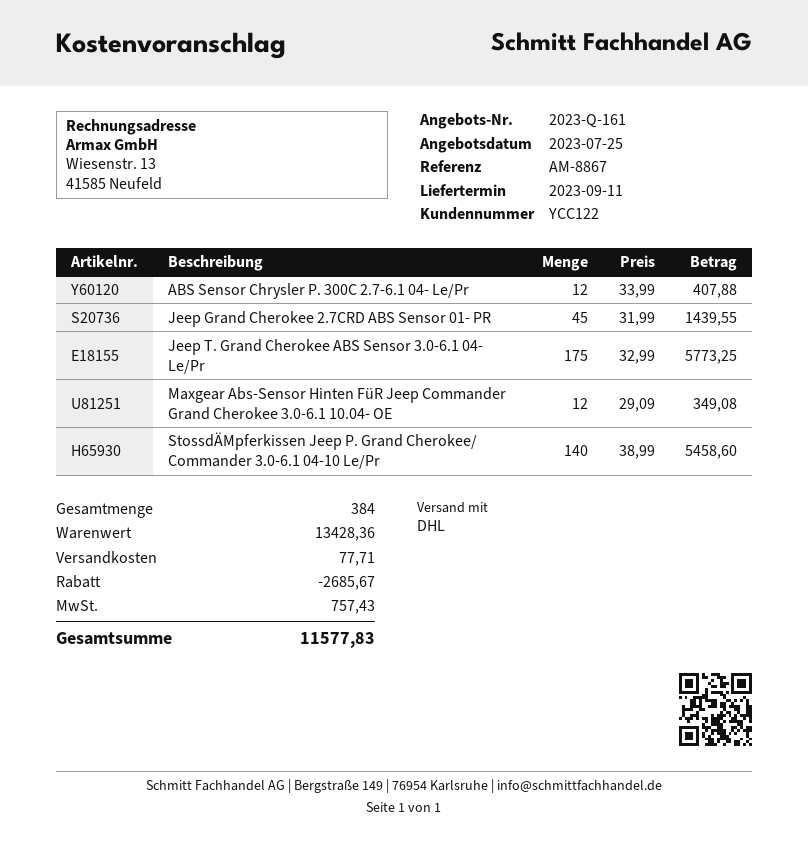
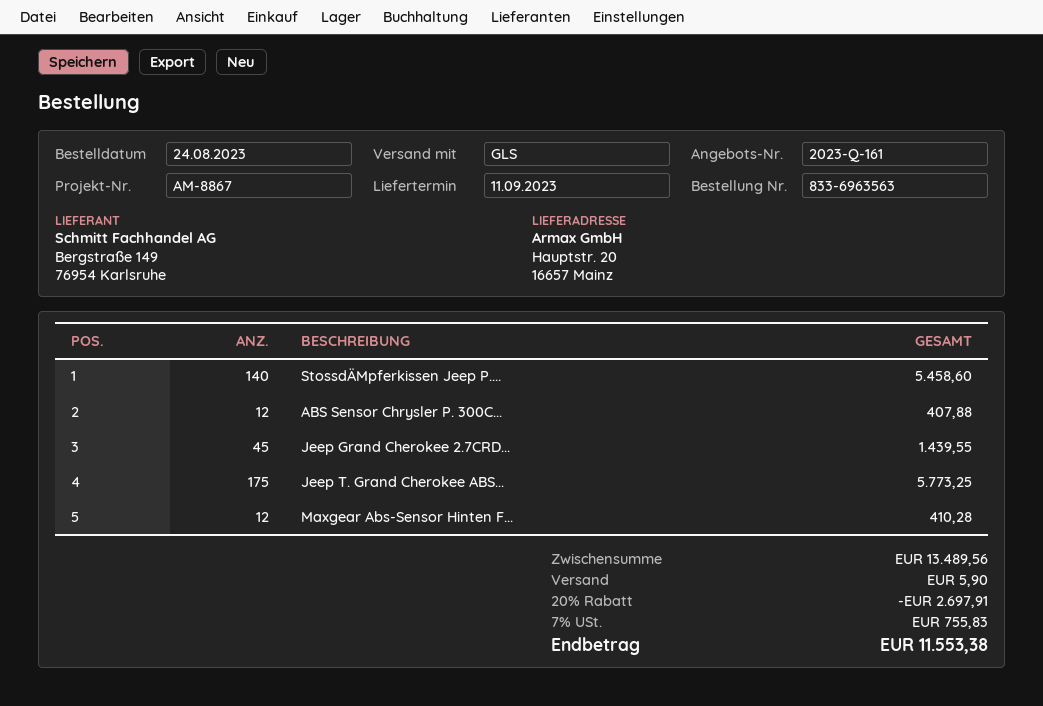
shipping method: DHL -> GLS
Maxgear Abs-Sensor Hinten FüR Jeep Commander Grand Cherokee 3.0-6.1 10.04- OE: 12 for 349.08 -> 12 for 410.28
subtotal: 13428.36 -> 13489.56
discount: 2685.67 -> 2697.91
shipping: 77.71 -> 5.90
tax: 757.43 -> 755.83
total: 11577.83 -> 11553.38

